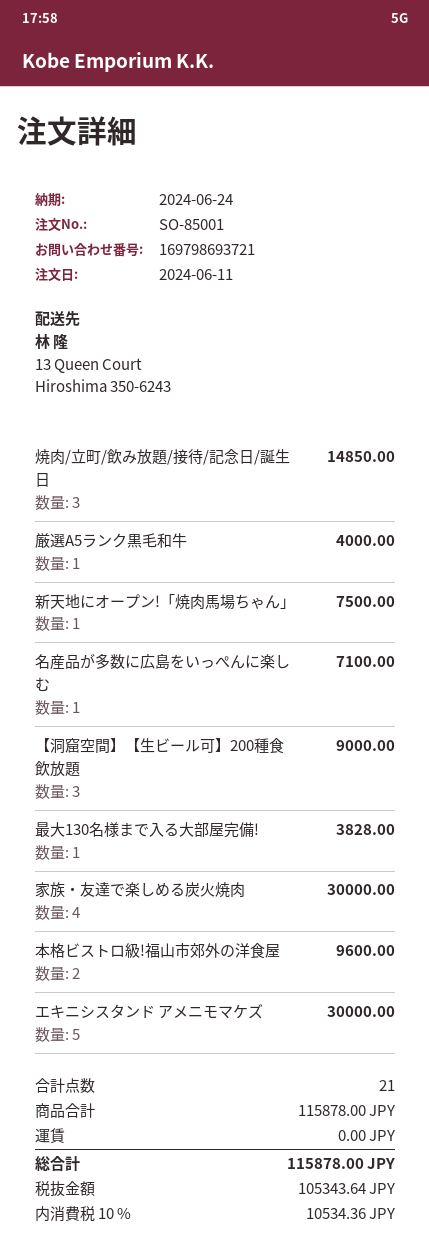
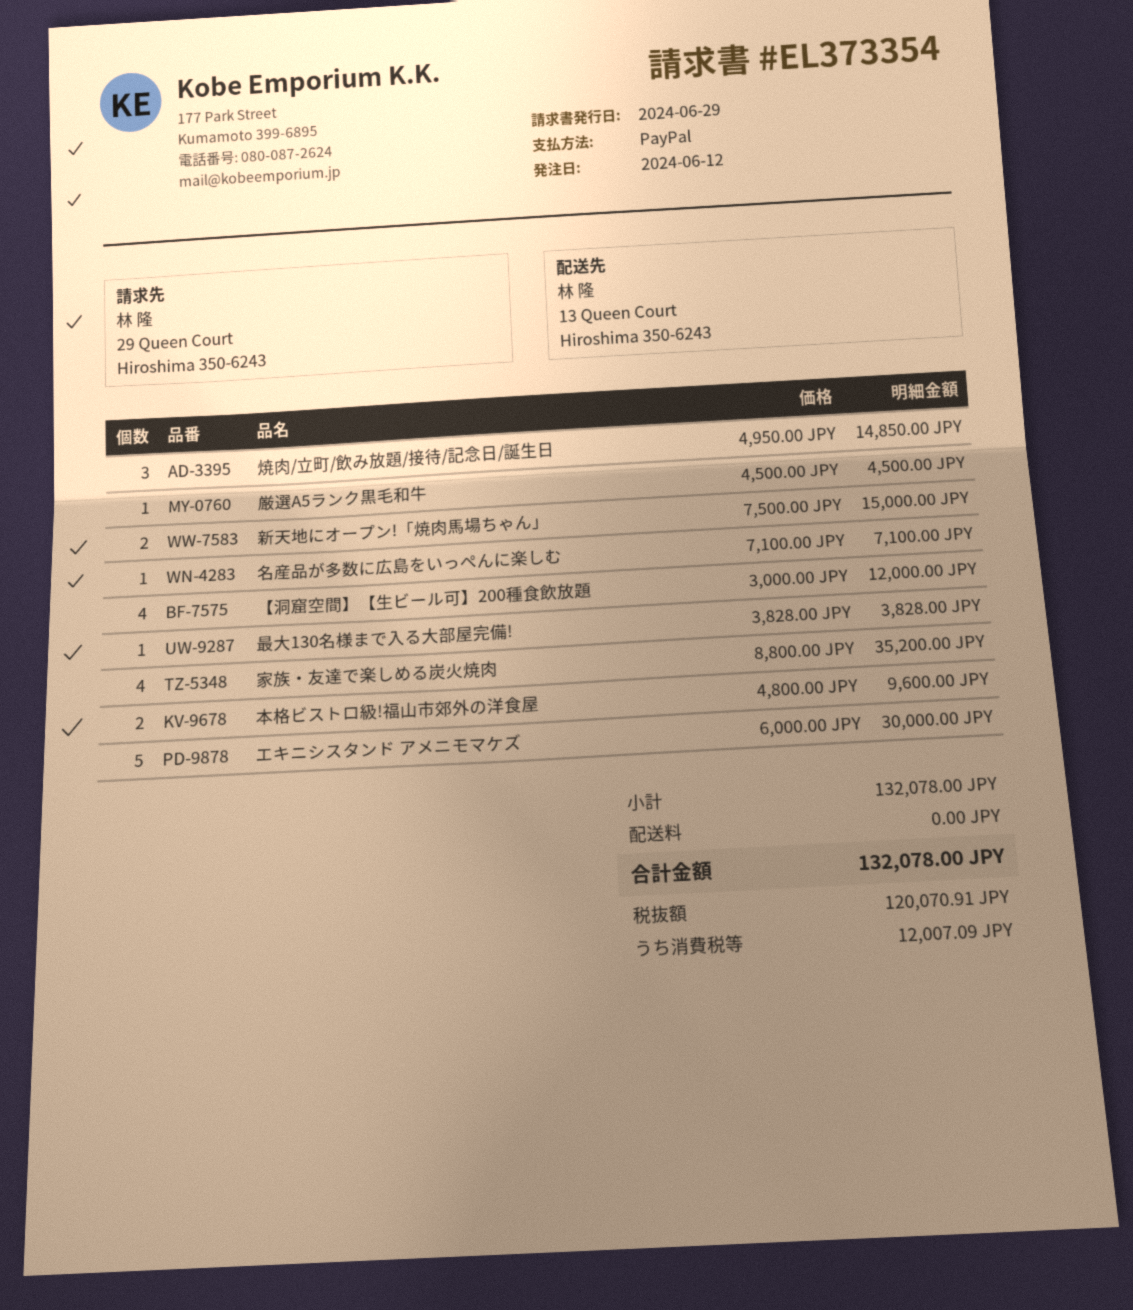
order date: 2024-06-11 -> 2024-06-12
厳選A5ランク黒毛和牛: 1 for 4000.00 -> 1 for 4500.00
新天地にオープン!「焼肉馬場ちゃん」: 1 for 7500.00 -> 2 for 15000.00
【洞窟空間】【生ビール可】200種食飲放題: 3 for 9000.00 -> 4 for 12000.00
家族・友達で楽しめる炭火焼肉: 4 for 30000.00 -> 4 for 35200.00
subtotal: 115878.00 -> 132078.00
net: 105343.64 -> 120070.91
tax: 10534.36 -> 12007.09
total: 115878.00 -> 132078.00

